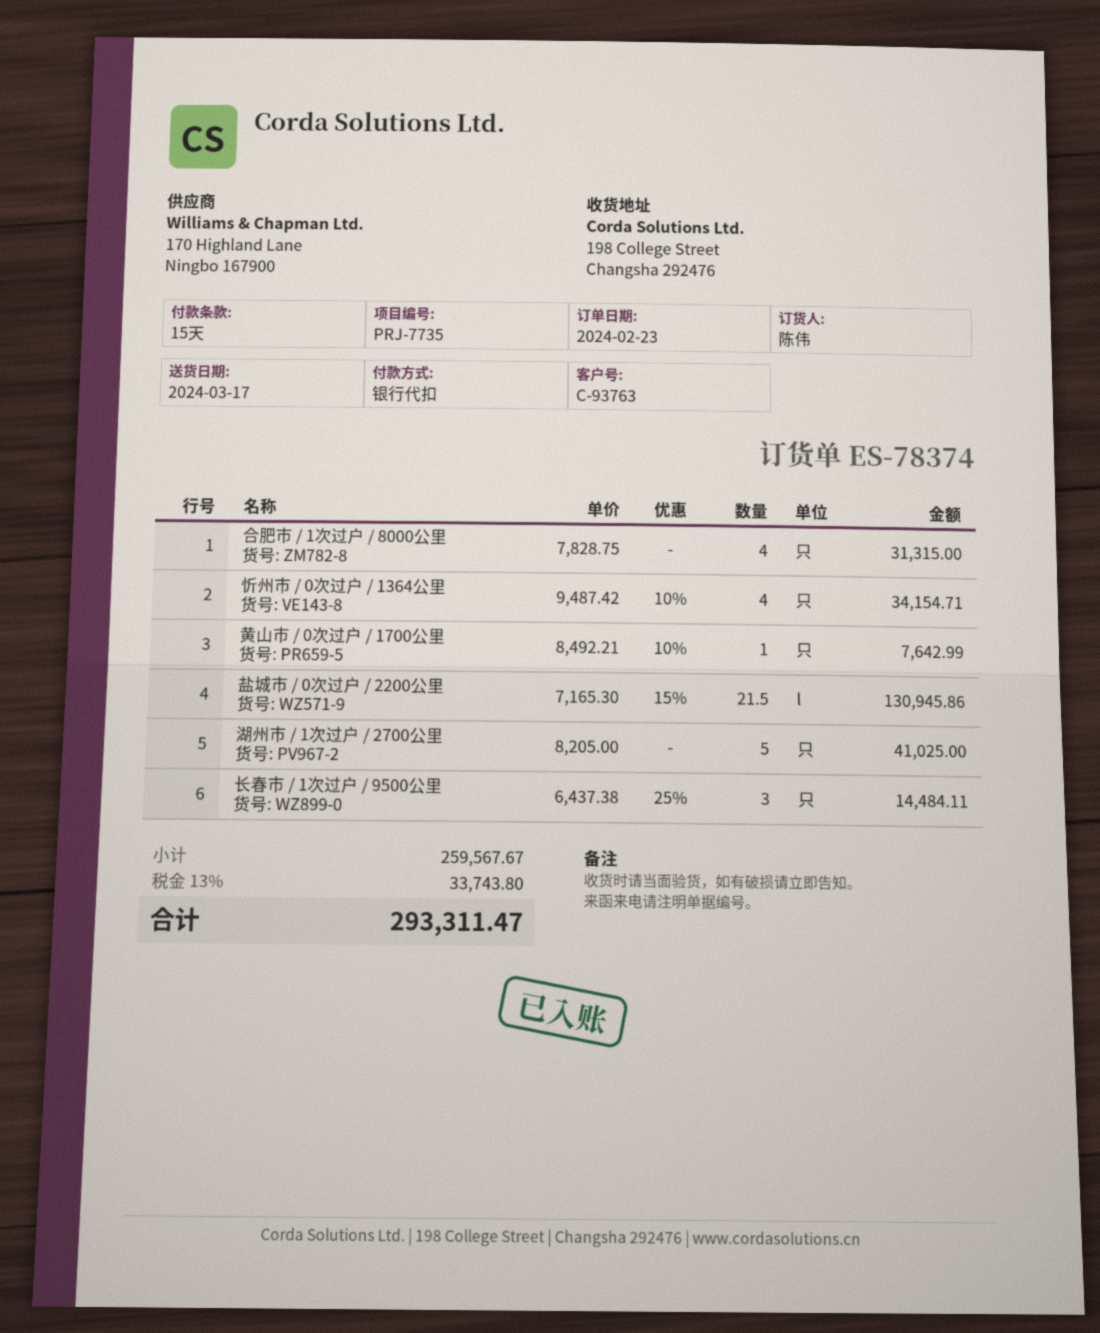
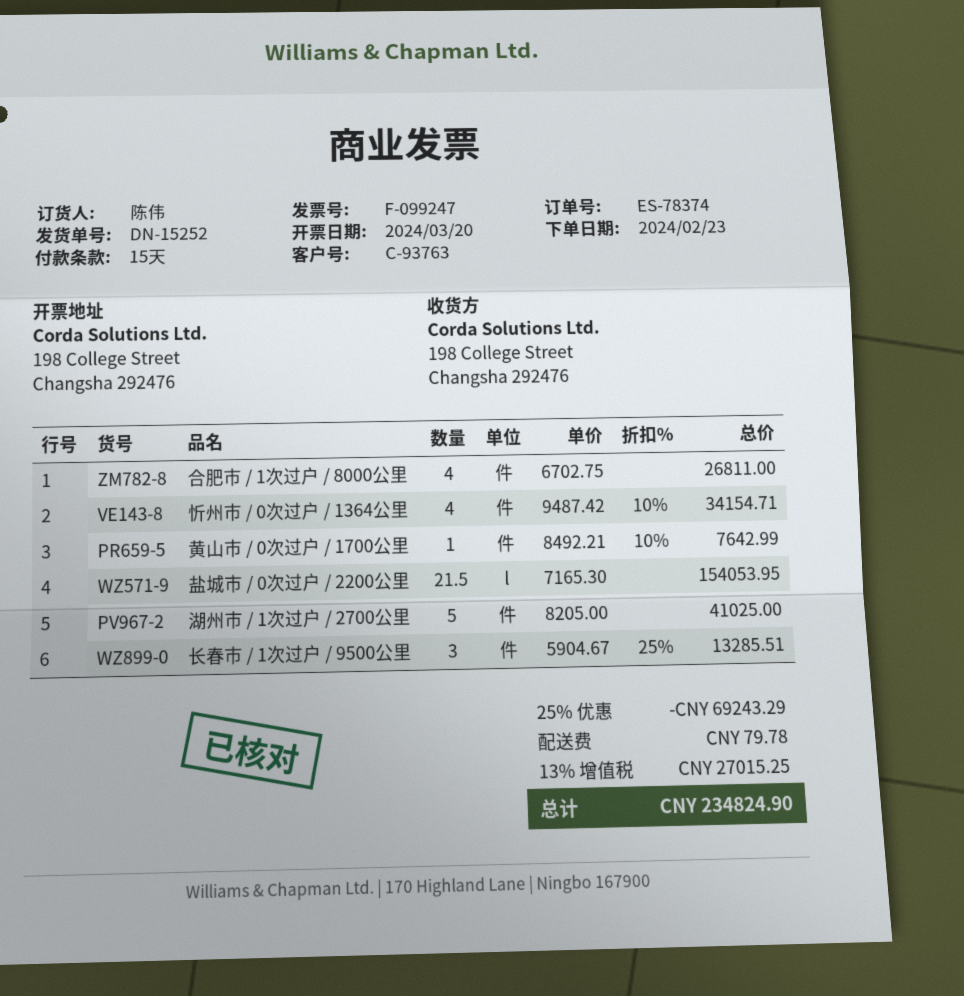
合肥市 / 1次过户 / 8000公里: 4 x 7828.75 = 31315.00 -> 4 x 6702.75 = 26811.00
盐城市 / 0次过户 / 2200公里: 21.5 x 7165.30 - 15% = 130945.86 -> 21.5 x 7165.30 = 154053.95
长春市 / 1次过户 / 9500公里: 3 x 6437.38 - 25% = 14484.11 -> 3 x 5904.67 - 25% = 13285.51
discount: none -> 25% = 69243.29
shipping: none -> 79.78
tax: 13% = 33743.80 -> 13% = 27015.25
total: 293311.47 -> 234824.90

